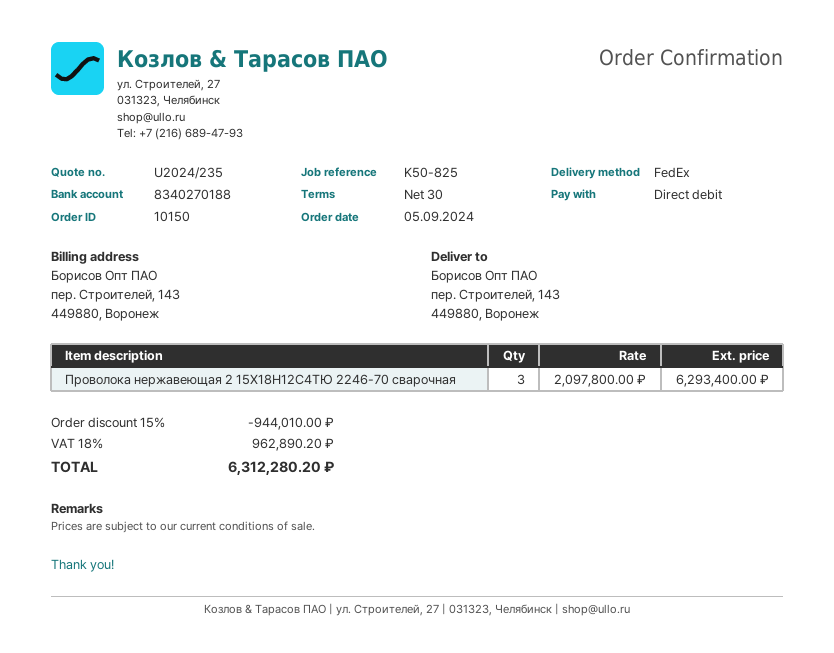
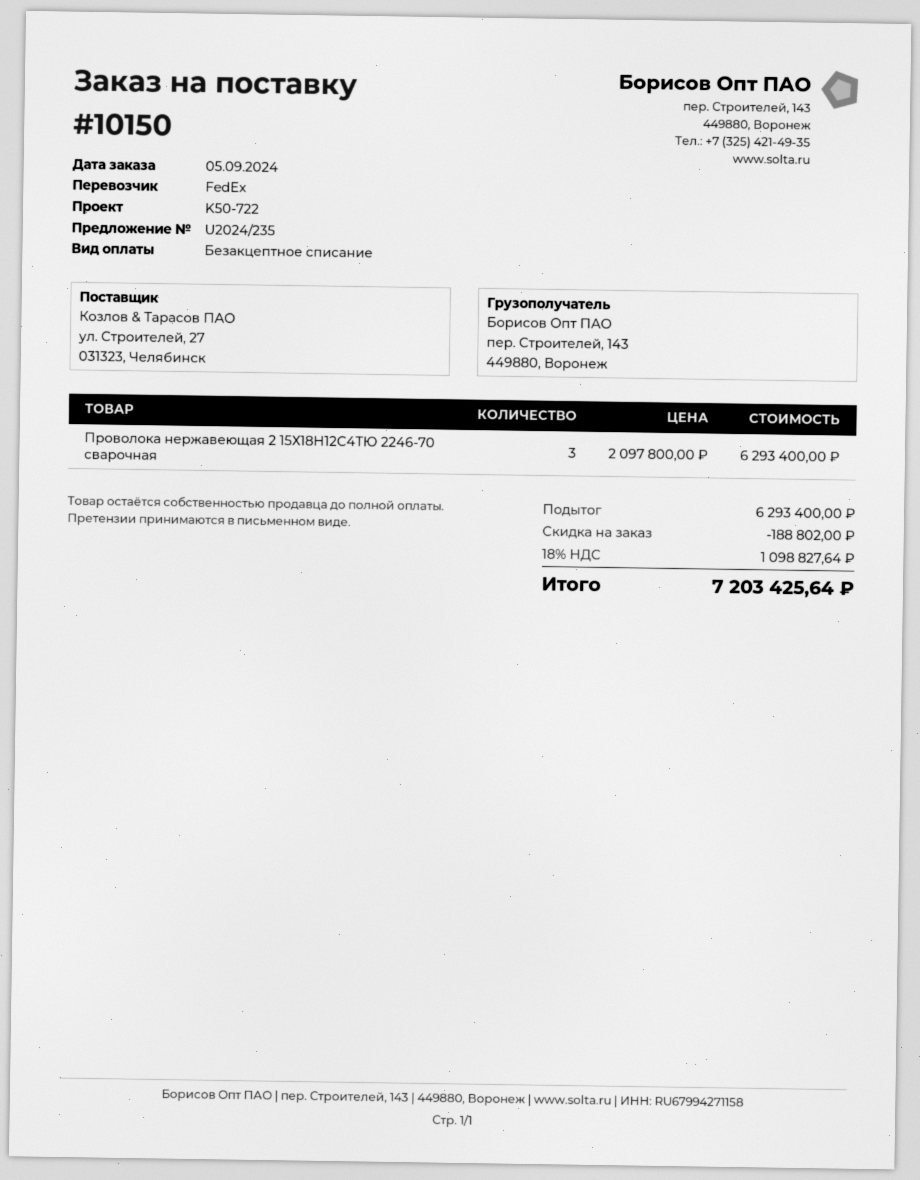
reference: K50-825 -> K50-722
discount: 944010.00 -> 188802.00
tax: 18% = 962890.20 -> 18% = 1098827.64
total: 6312280.20 -> 7203425.64

